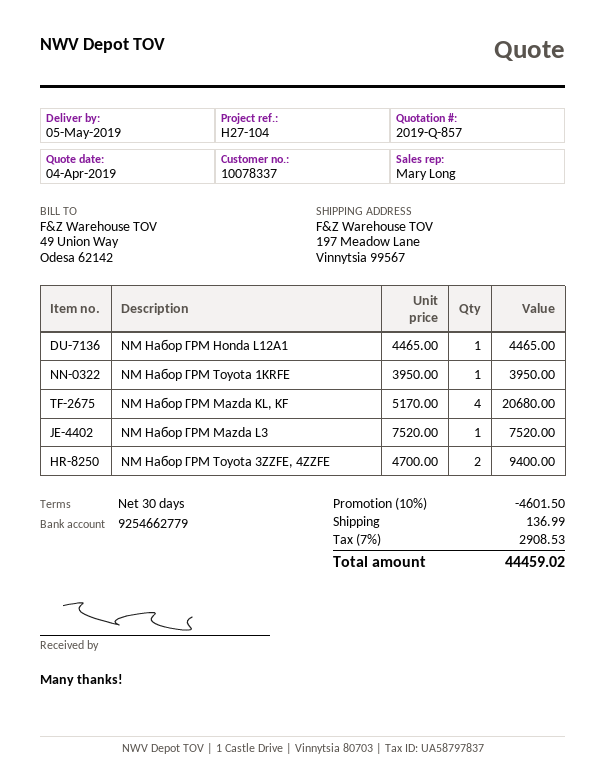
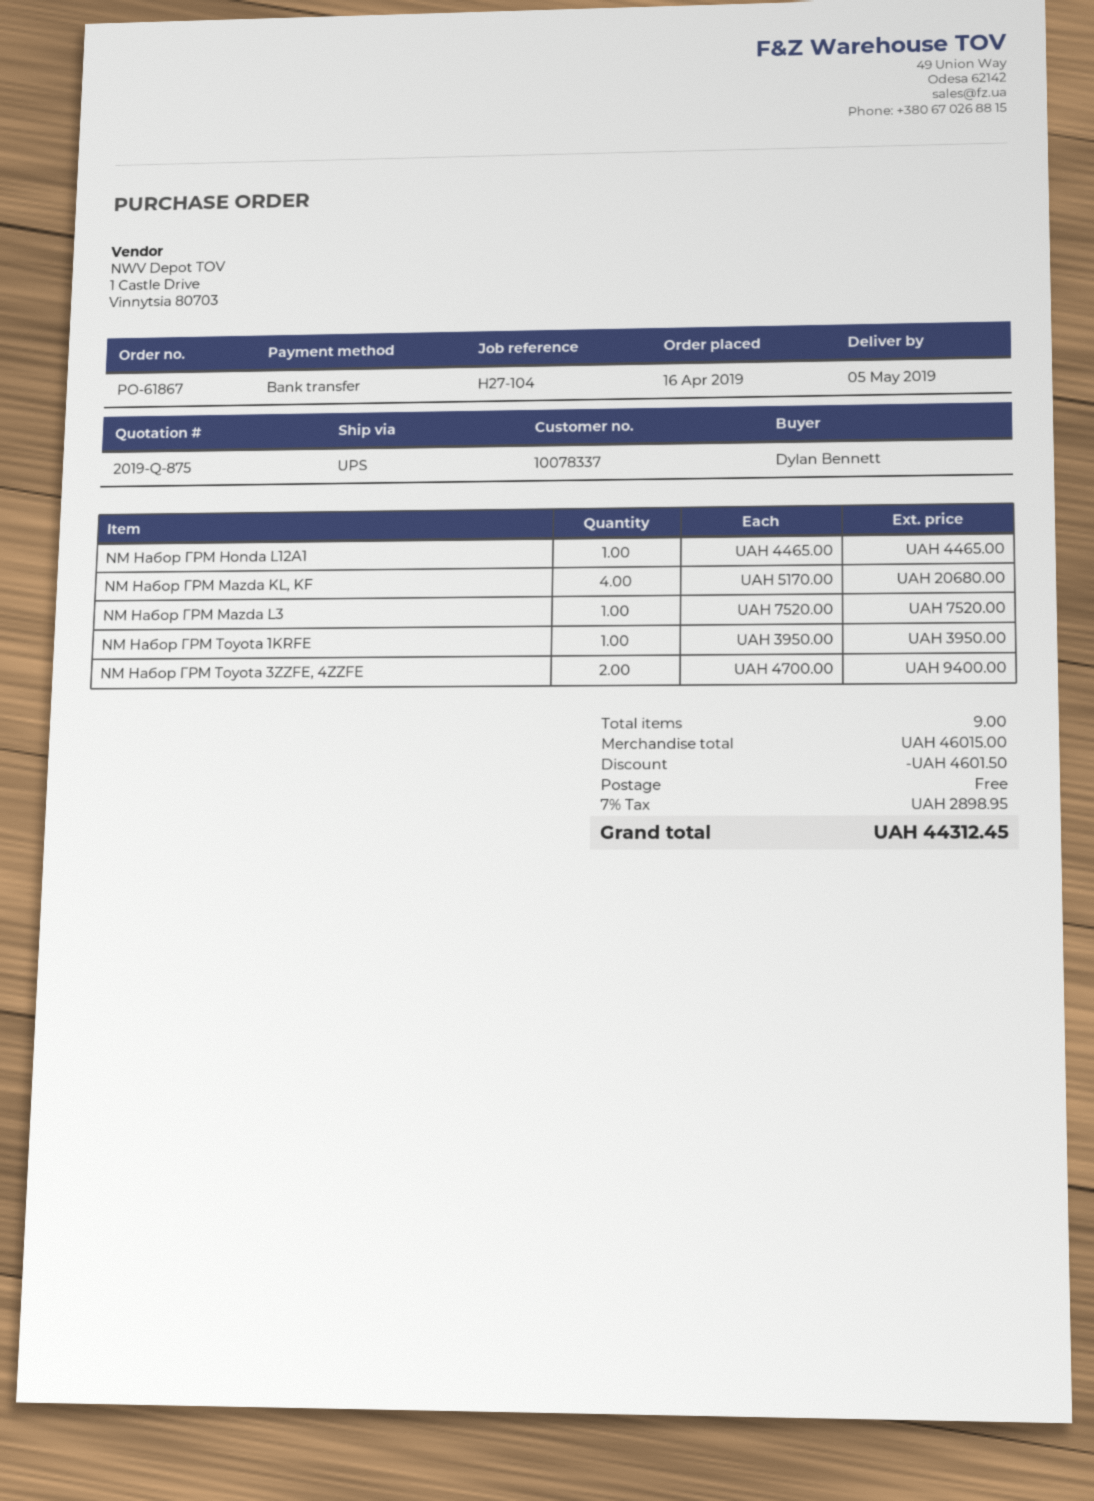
quote number: 2019-Q-857 -> 2019-Q-875
shipping: 136.99 -> 0.00
tax: 7% = 2908.53 -> 7% = 2898.95
total: 44459.02 -> 44312.45

